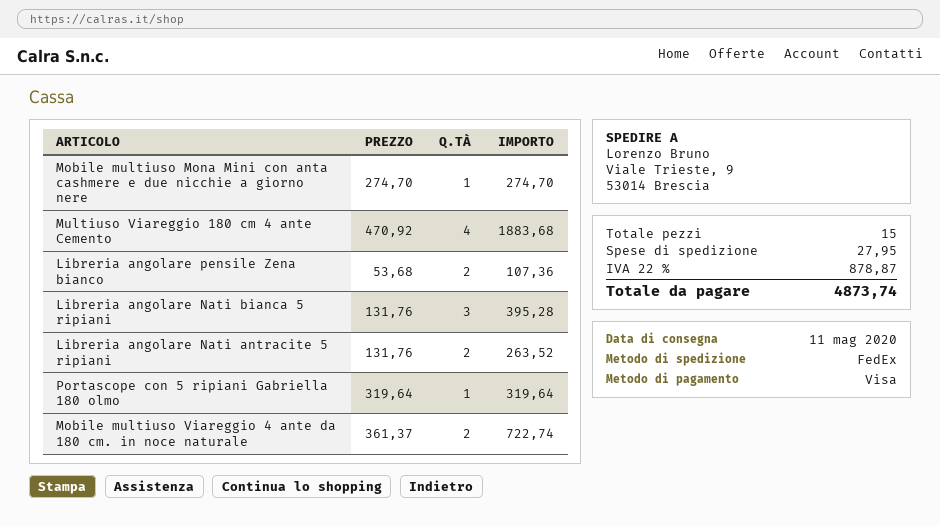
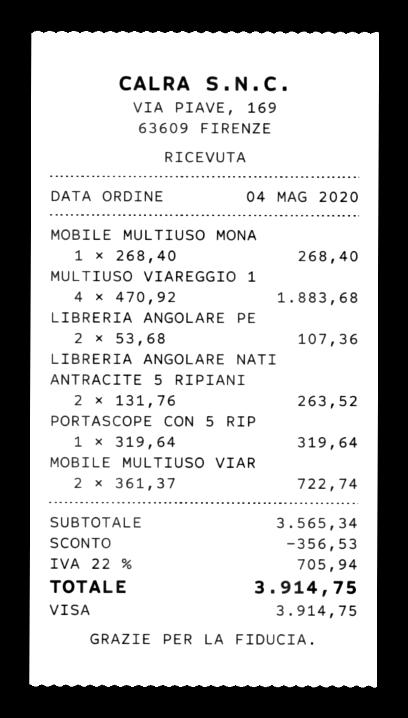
Mobile multiuso Mona Mini con anta cashmere e due nicchie a giorno nere: 1 x 274.70 = 274.70 -> 1 x 268.40 = 268.40
Libreria angolare Nati bianca 5 ripiani: 3 x 131.76 = 395.28 -> none
discount: none -> 356.53
shipping: 27.95 -> none
tax: 22% = 878.87 -> 22% = 705.94
total: 4873.74 -> 3914.75

